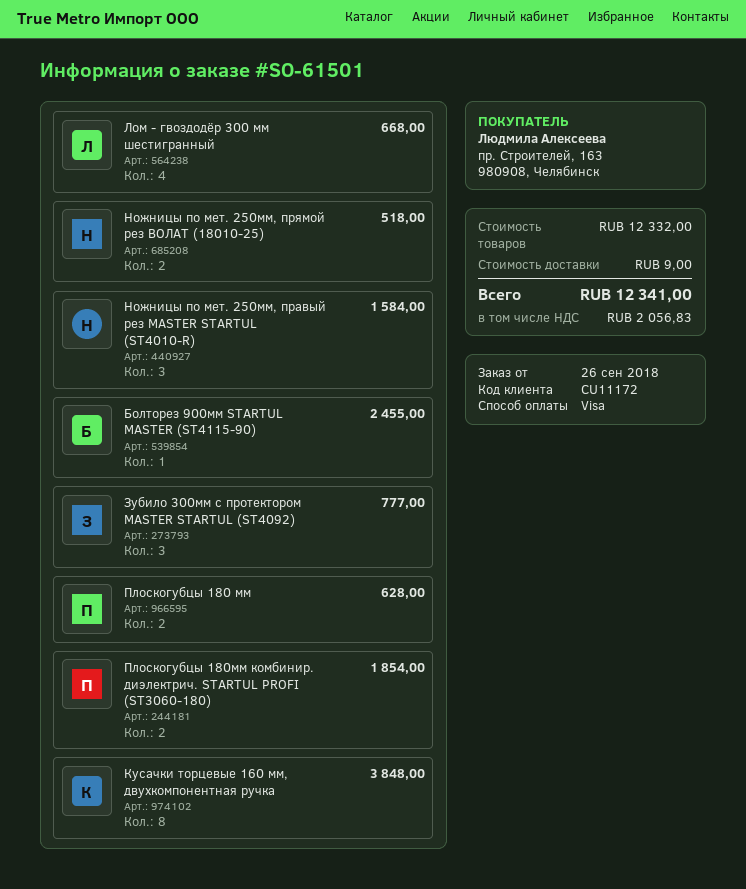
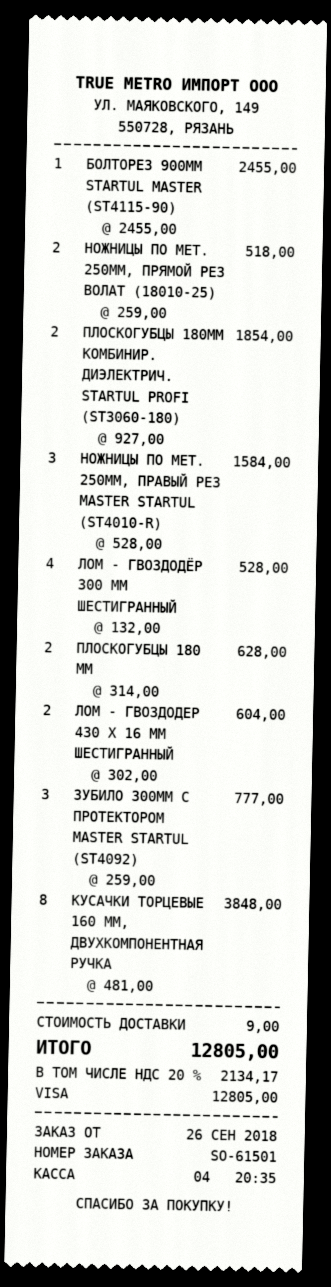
Лом - гвоздодёр 300 мм шестигранный: 4 for 668.00 -> 4 for 528.00
ЛОМ - ГВОЗДОДЕР 430 Х 16 ММ ШЕСТИГРАННЫЙ: none -> 2 for 604.00
tax: 2056.83 -> 2134.17
total: 12341.00 -> 12805.00

